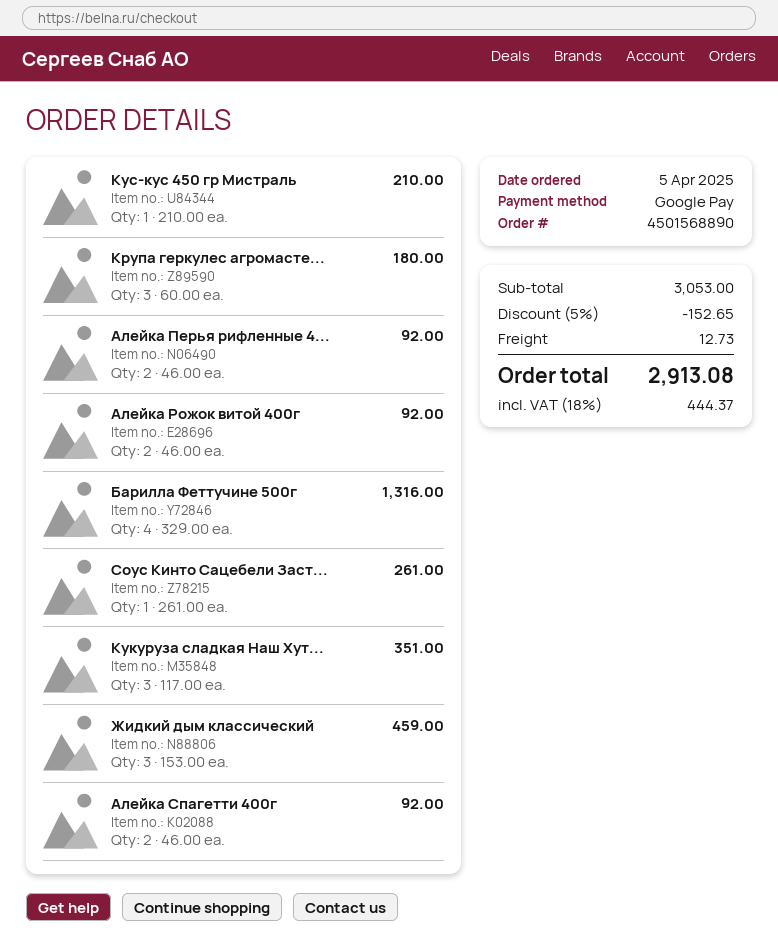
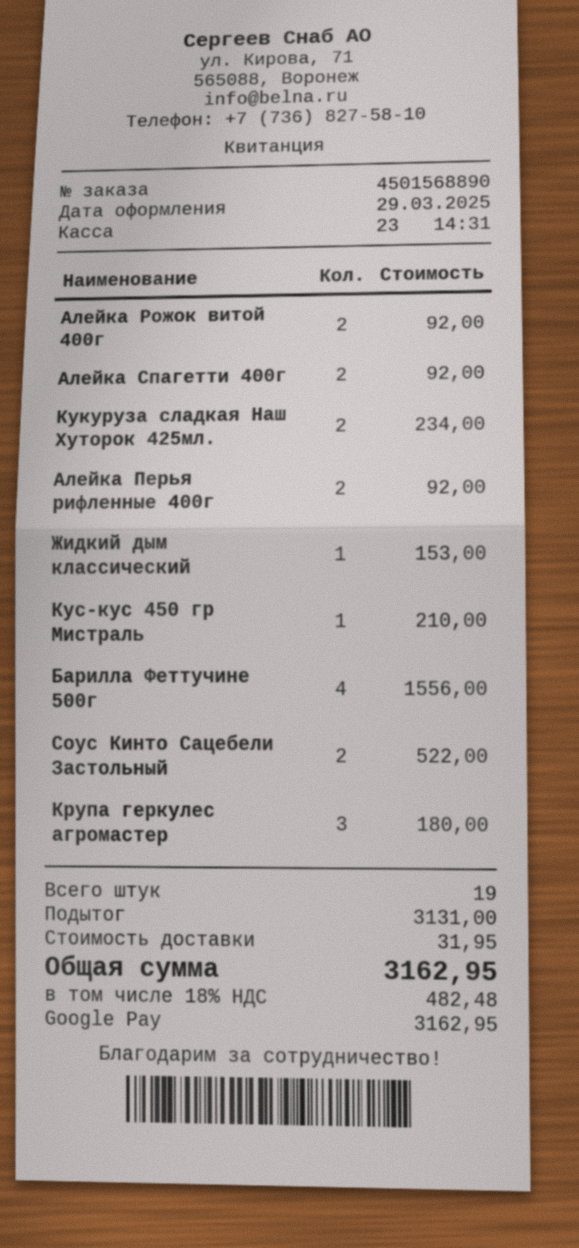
order date: 2025-04-05 -> 2025-03-29
Барилла Феттучине 500г: 4 for 1316.00 -> 4 for 1556.00
Соус Кинто Сацебели Заст...: 1 for 261.00 -> 2 for 522.00
Кукуруза сладкая Наш Хут...: 3 for 351.00 -> 2 for 234.00
Жидкий дым классический: 3 for 459.00 -> 1 for 153.00
subtotal: 3053.00 -> 3131.00
discount: 5% = 152.65 -> none
shipping: 12.73 -> 31.95
tax: 18% = 444.37 -> 18% = 482.48
total: 2913.08 -> 3162.95

